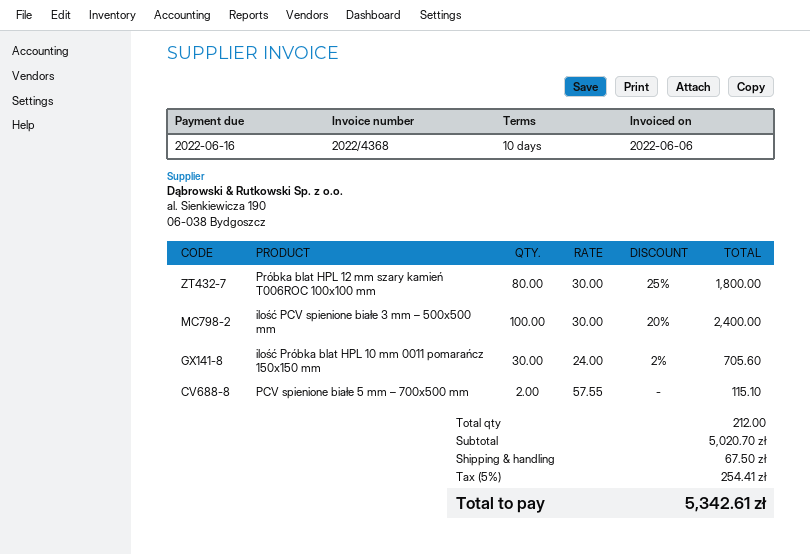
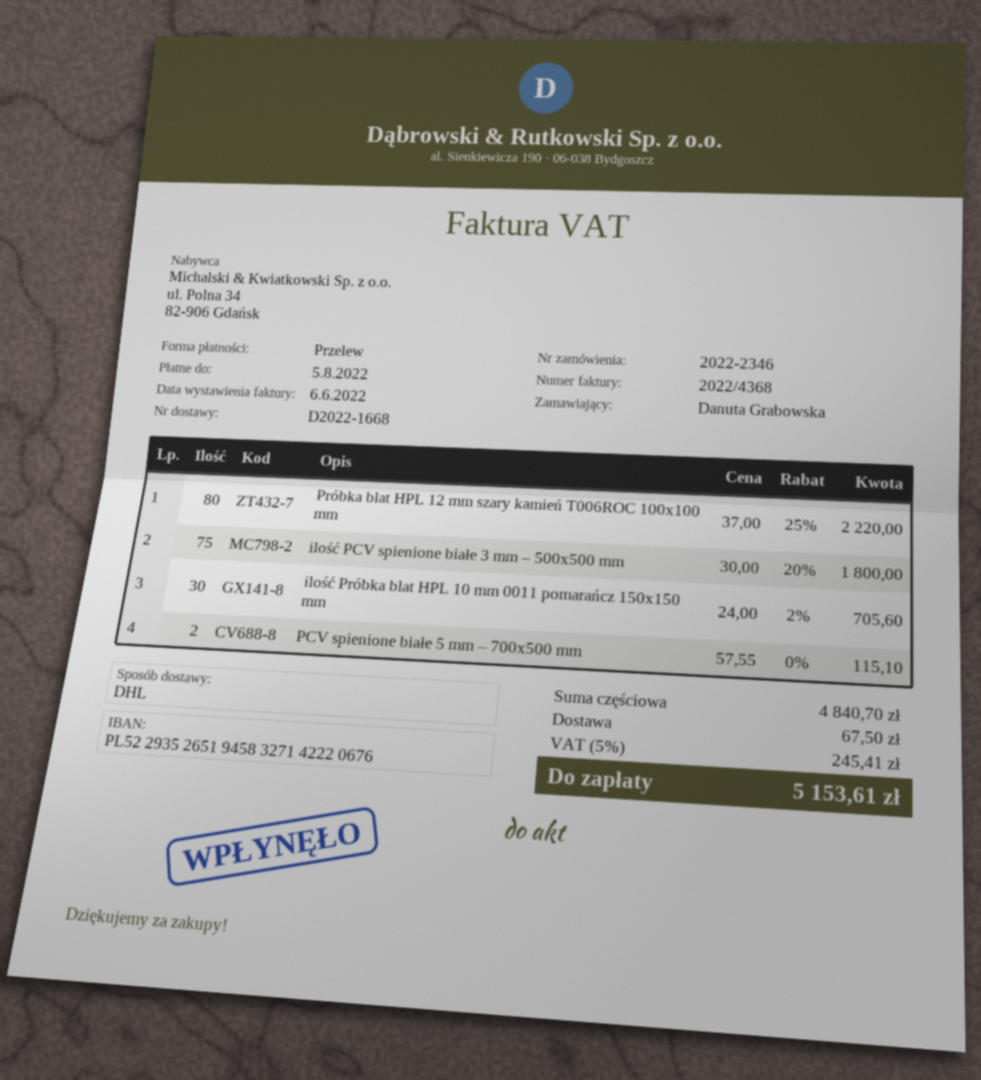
due date: 2022-06-16 -> 2022-08-05
Próbka blat HPL 12 mm szary kamień T006ROC 100x100 mm: 80 x 30.00 - 25% = 1800.00 -> 80 x 37.00 - 25% = 2220.00
ilość PCV spienione białe 3 mm – 500x500 mm: 100 x 30.00 - 20% = 2400.00 -> 75 x 30.00 - 20% = 1800.00
subtotal: 5020.70 -> 4840.70
tax: 5% = 254.41 -> 5% = 245.41
total: 5342.61 -> 5153.61

